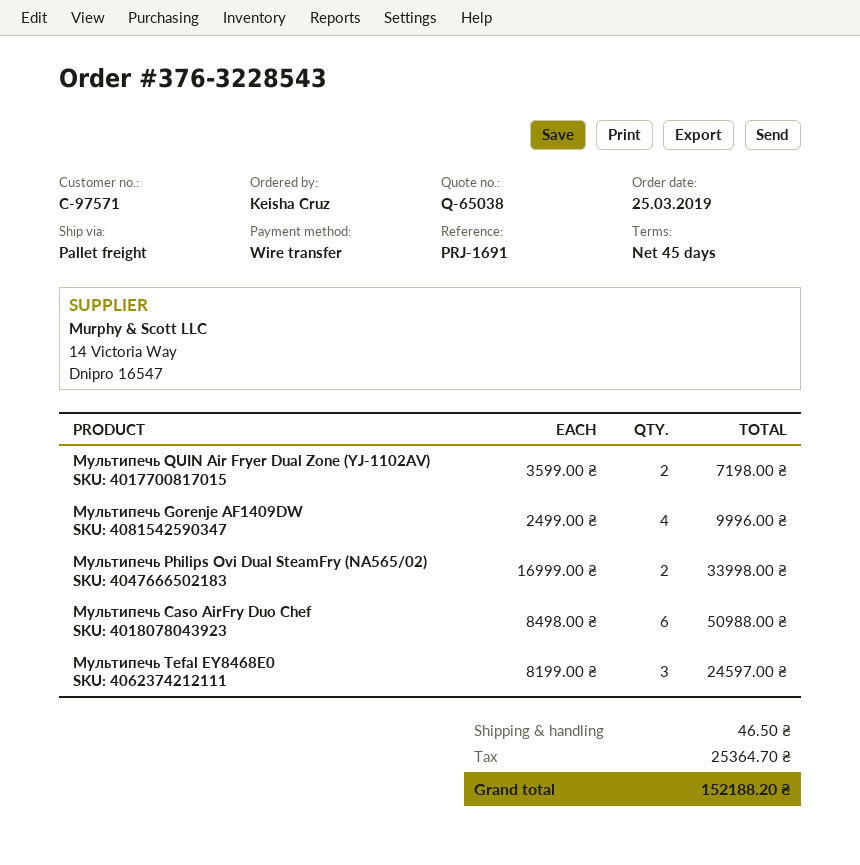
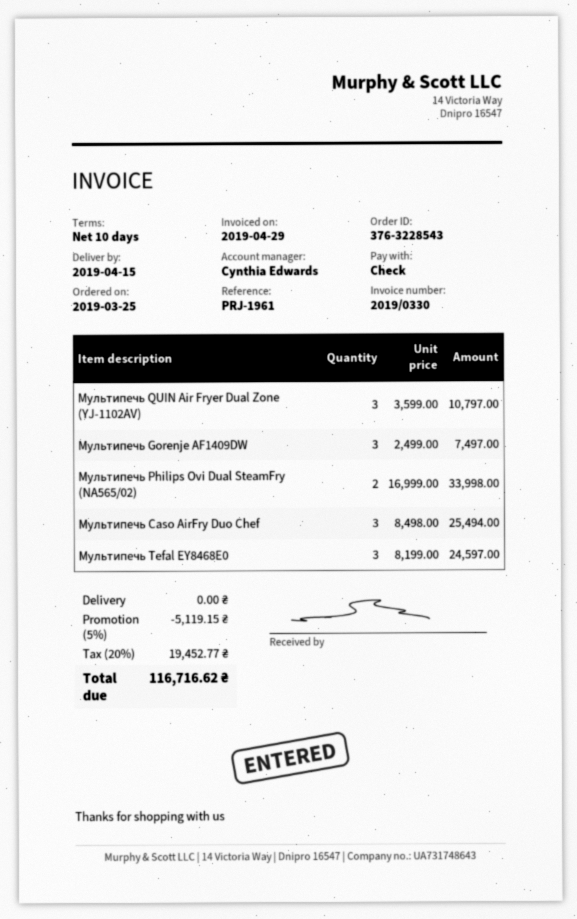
payment terms: 45 days -> 10 days
reference: PRJ-1691 -> PRJ-1961
payment method: bank transfer -> cheque
Мультипечь QUIN Air Fryer Dual Zone (YJ-1102AV): 2 x 3599.00 = 7198.00 -> 3 x 3599.00 = 10797.00
Мультипечь Gorenje AF1409DW: 4 x 2499.00 = 9996.00 -> 3 x 2499.00 = 7497.00
Мультипечь Caso AirFry Duo Chef: 6 x 8498.00 = 50988.00 -> 3 x 8498.00 = 25494.00
discount: none -> 5% = 5119.15
shipping: 46.50 -> 0.00
tax: 25364.70 -> 19452.77
total: 152188.20 -> 116716.62

